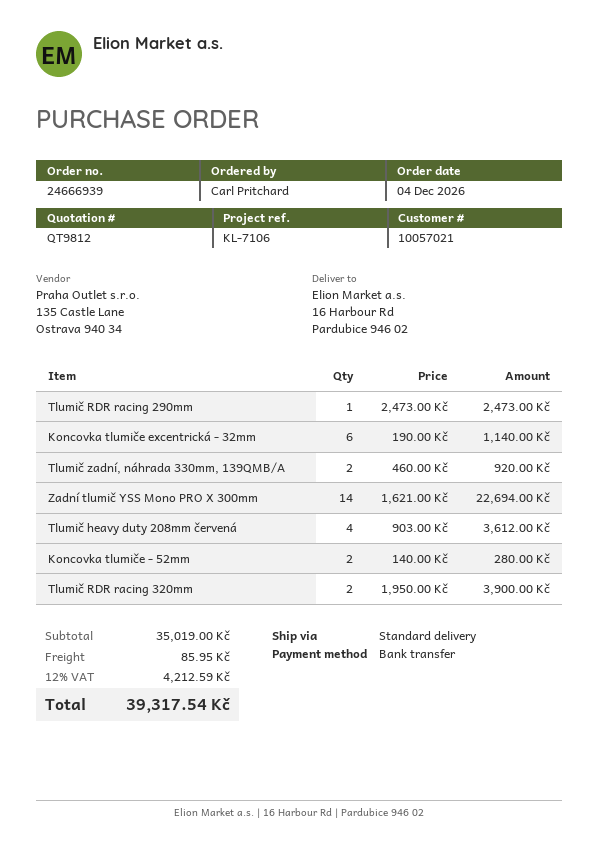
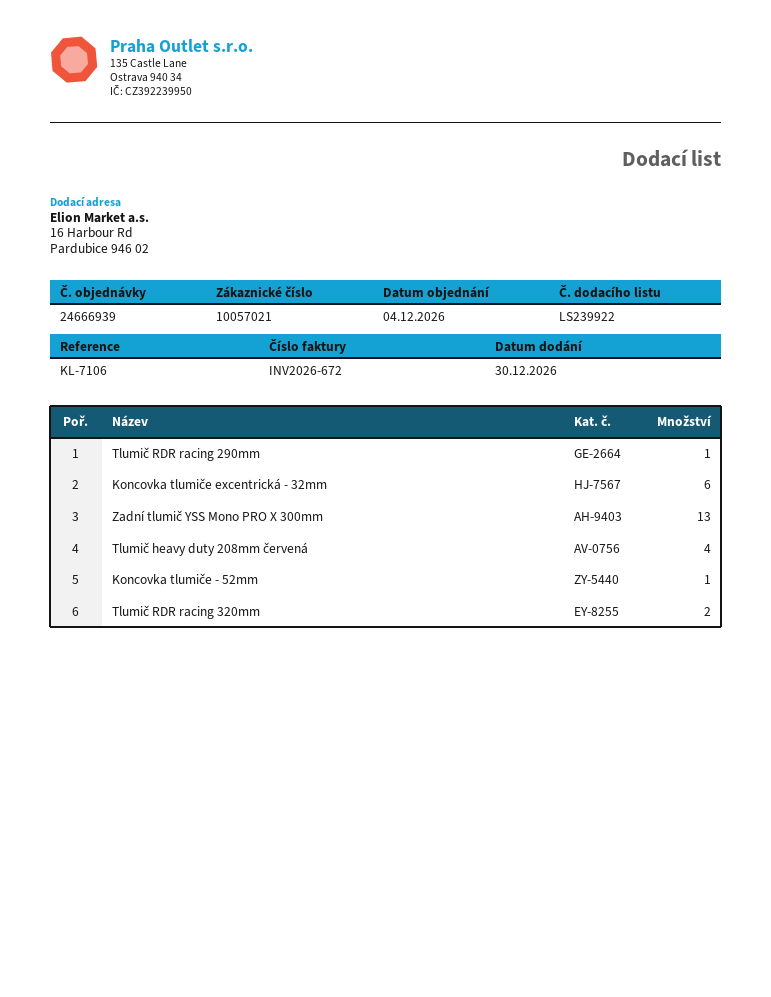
Tlumič zadní, náhrada 330mm, 139QMB/A: 2 -> none
Zadní tlumič YSS Mono PRO X 300mm: 14 -> 13
Koncovka tlumiče - 52mm: 2 -> 1

